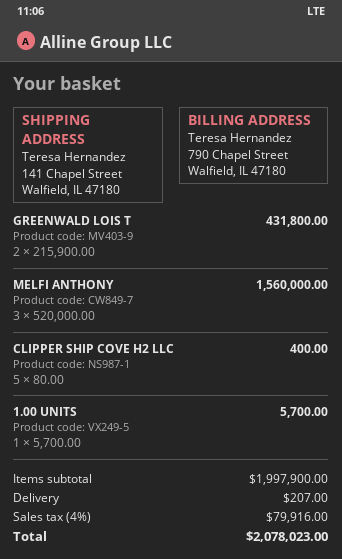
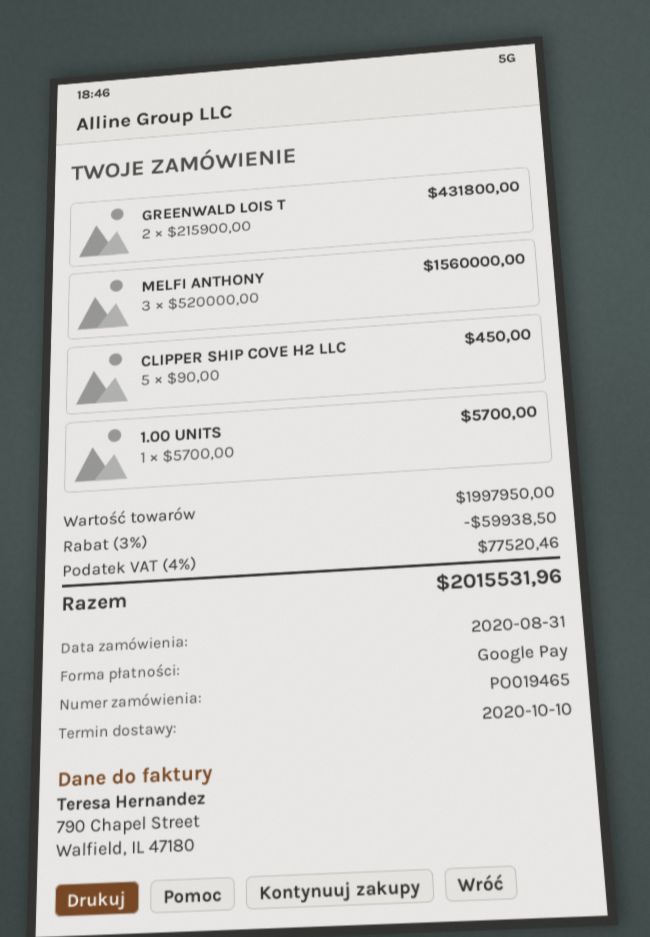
CLIPPER SHIP COVE H2 LLC: 5 x 80.00 = 400.00 -> 5 x 90.00 = 450.00
subtotal: 1997900.00 -> 1997950.00
discount: none -> 3% = 59938.50
shipping: 207.00 -> none
tax: 4% = 79916.00 -> 4% = 77520.46
total: 2078023.00 -> 2015531.96

